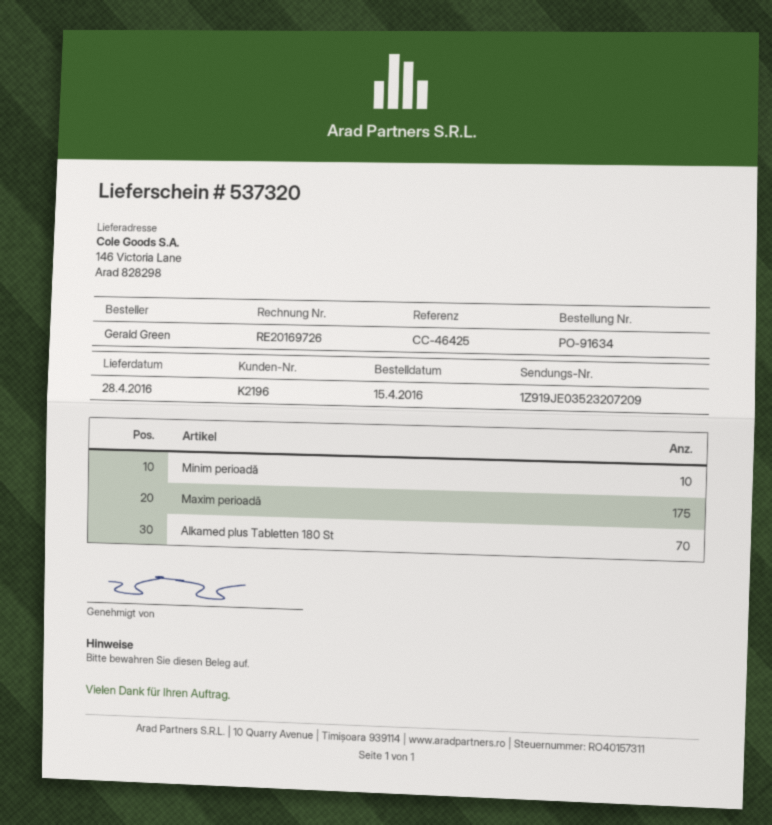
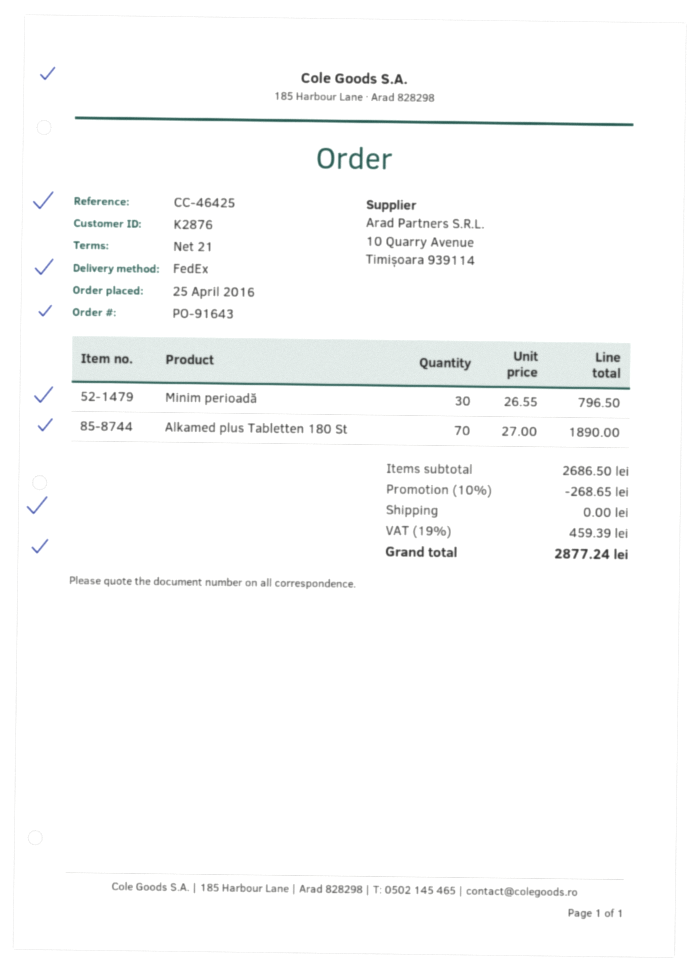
order number: PO-91634 -> PO-91643
order date: 2016-04-15 -> 2016-04-25
customer number: K2196 -> K2876
Minim perioadă: 10 -> 30
Maxim perioadă: 175 -> none

